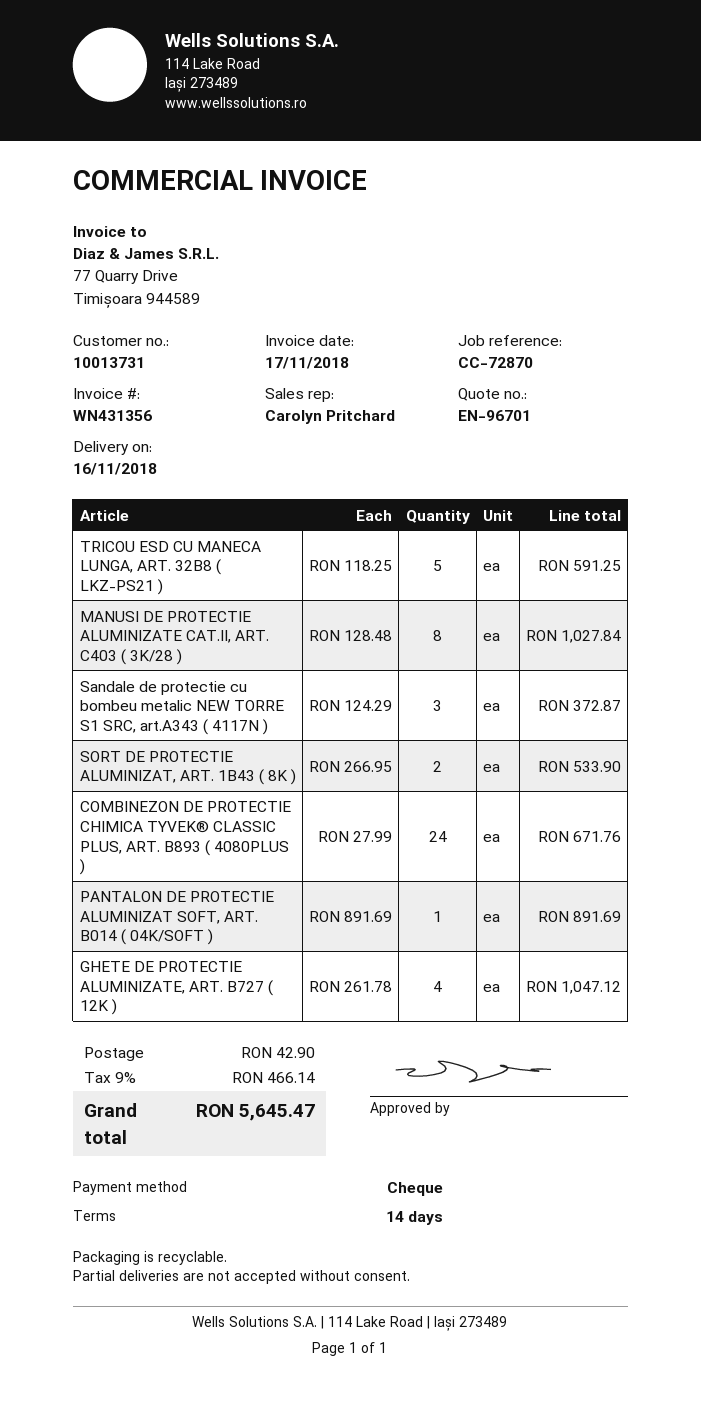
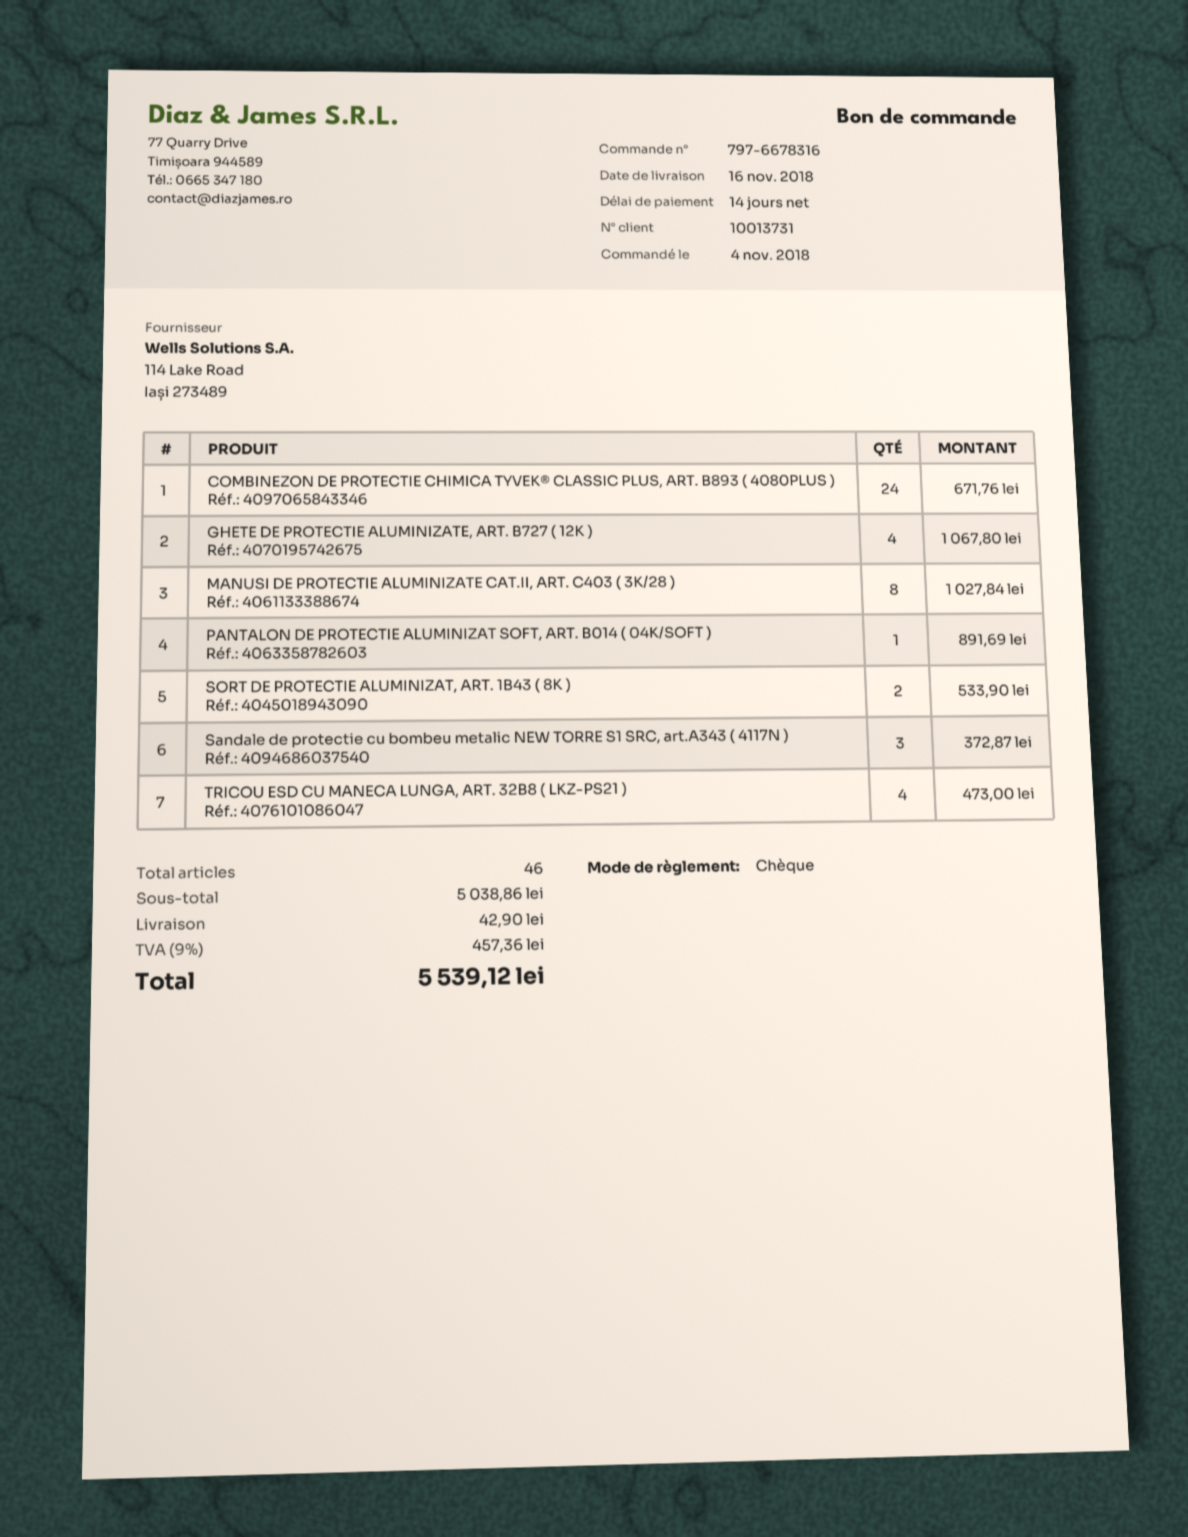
TRICOU ESD CU MANECA LUNGA, ART. 32B8 ( LKZ-PS21 ): 5 for 591.25 -> 4 for 473.00
GHETE DE PROTECTIE ALUMINIZATE, ART. B727 ( 12K ): 4 for 1047.12 -> 4 for 1067.80
tax: 9% = 466.14 -> 9% = 457.36
total: 5645.47 -> 5539.12

